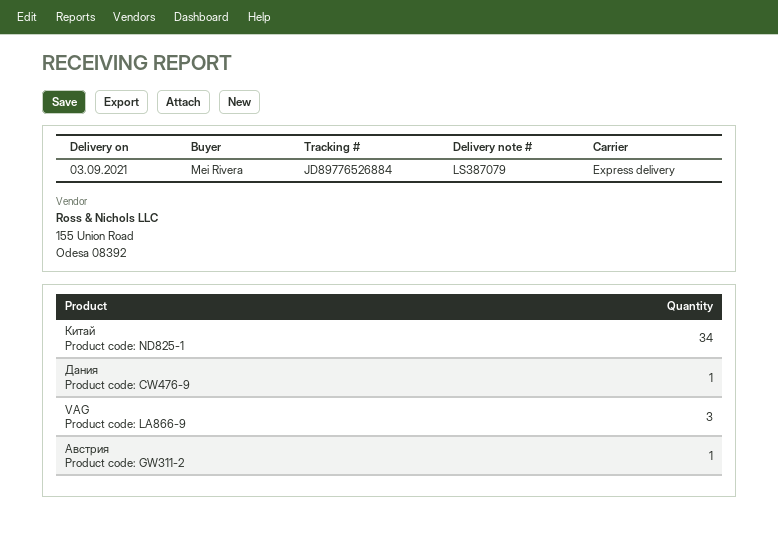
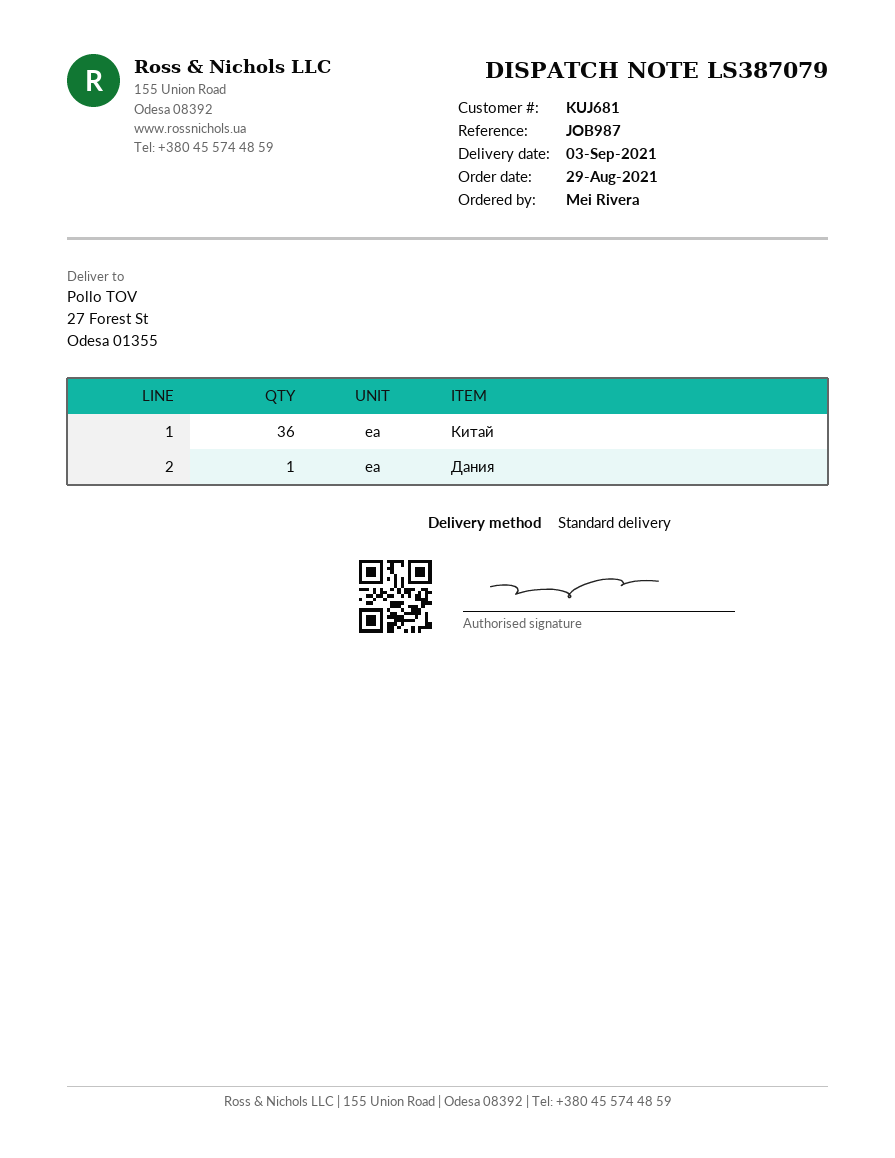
shipping method: express -> standard
Китай: 34 -> 36
VAG: 3 -> none
Австрия: 1 -> none

